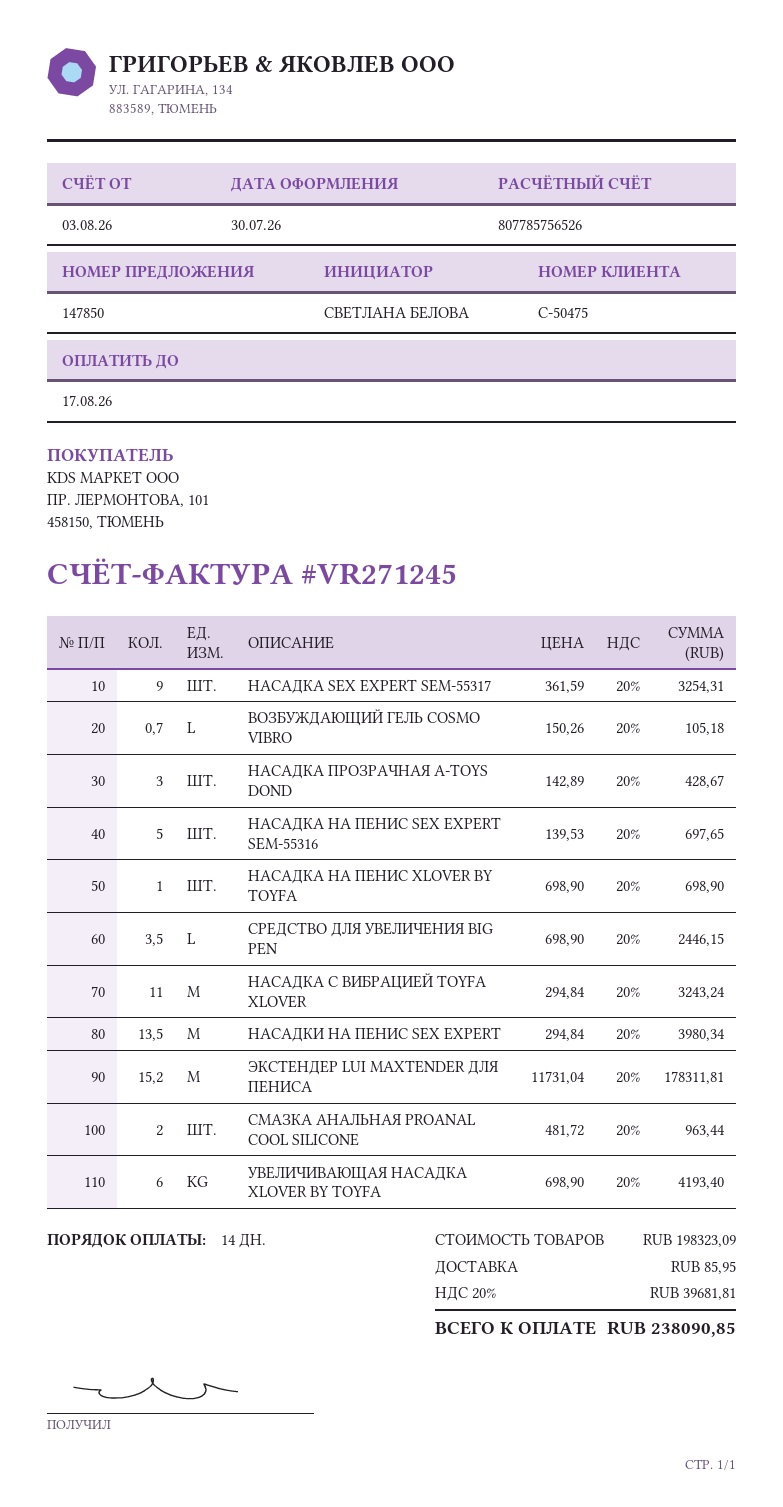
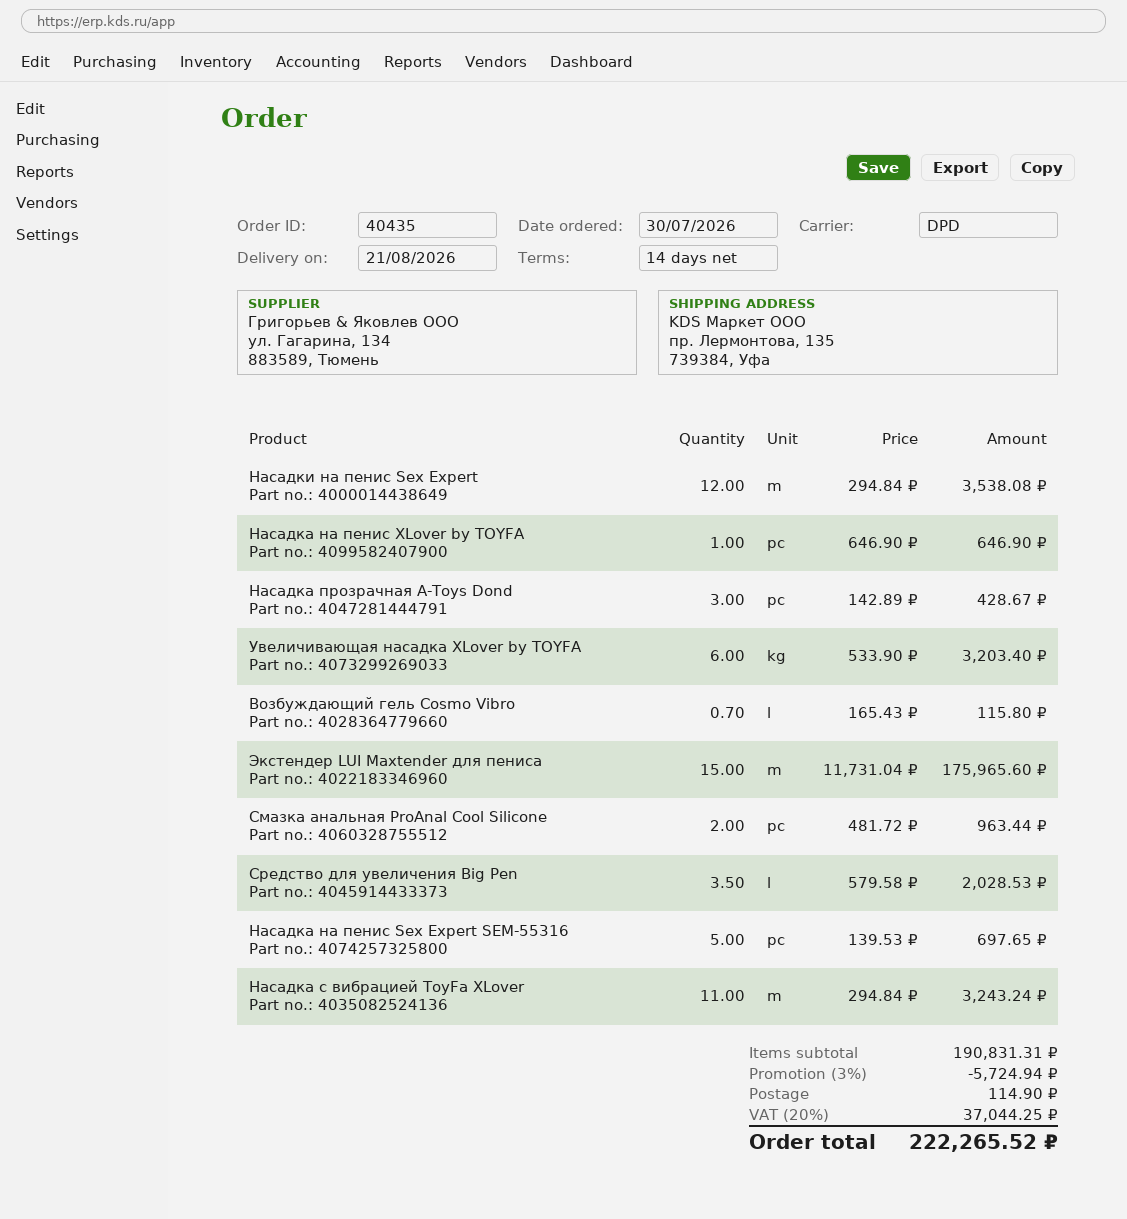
НАСАДКА SEX EXPERT SEM-55317: 9 x 361.59 = 3254.31 -> none
ВОЗБУЖДАЮЩИЙ ГЕЛЬ COSMO VIBRO: 0.7 x 150.26 = 105.18 -> 0.7 x 165.43 = 115.80
НАСАДКА НА ПЕНИС XLOVER BY TOYFA: 1 x 698.90 = 698.90 -> 1 x 646.90 = 646.90
СРЕДСТВО ДЛЯ УВЕЛИЧЕНИЯ BIG PEN: 3.5 x 698.90 = 2446.15 -> 3.5 x 579.58 = 2028.53
НАСАДКИ НА ПЕНИС SEX EXPERT: 13.5 x 294.84 = 3980.34 -> 12 x 294.84 = 3538.08
ЭКСТЕНДЕР LUI MAXTENDER ДЛЯ ПЕНИСА: 15.2 x 11731.04 = 178311.81 -> 15 x 11731.04 = 175965.60
УВЕЛИЧИВАЮЩАЯ НАСАДКА XLOVER BY TOYFA: 6 x 698.90 = 4193.40 -> 6 x 533.90 = 3203.40
subtotal: 198323.09 -> 190831.31
discount: none -> 3% = 5724.94
shipping: 85.95 -> 114.90
tax: 20% = 39681.81 -> 20% = 37044.25
total: 238090.85 -> 222265.52

